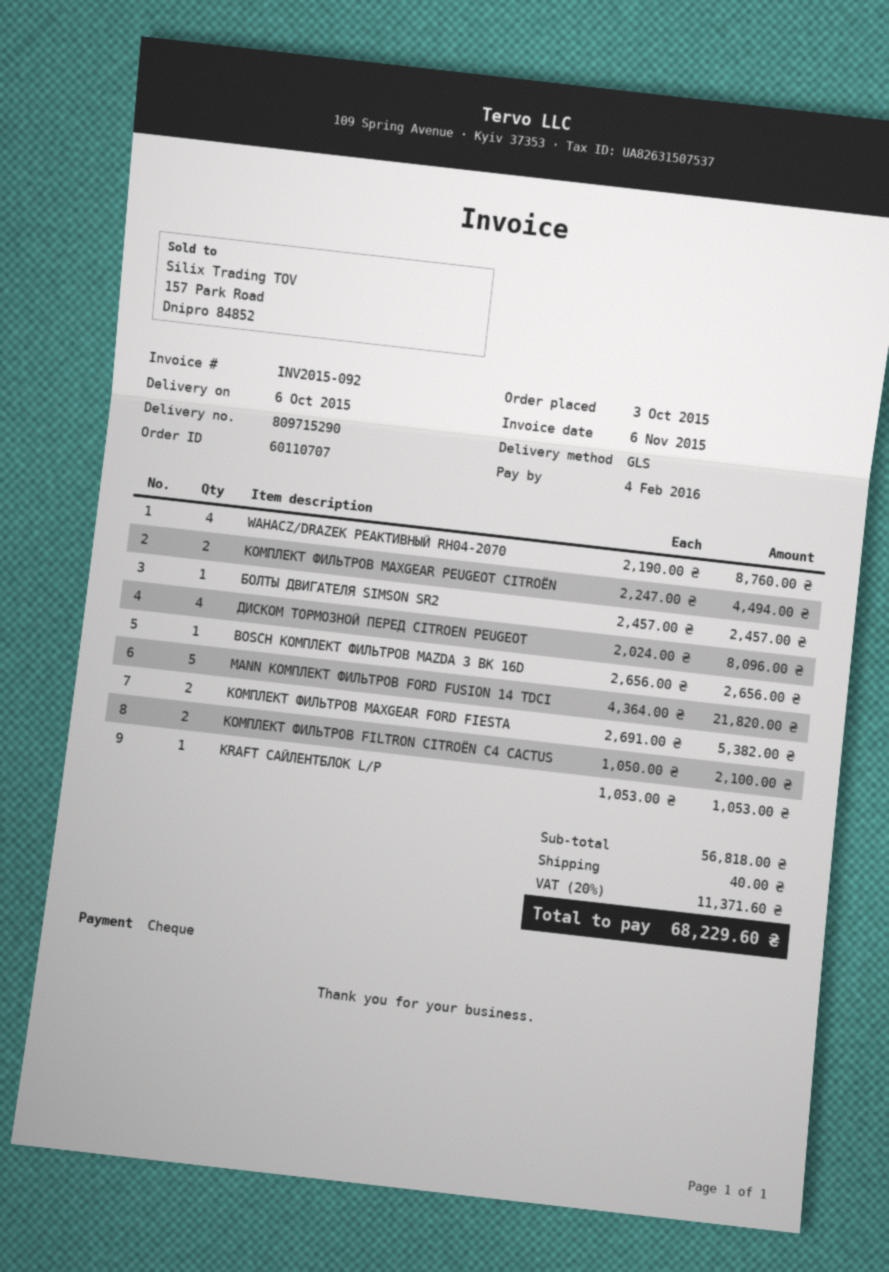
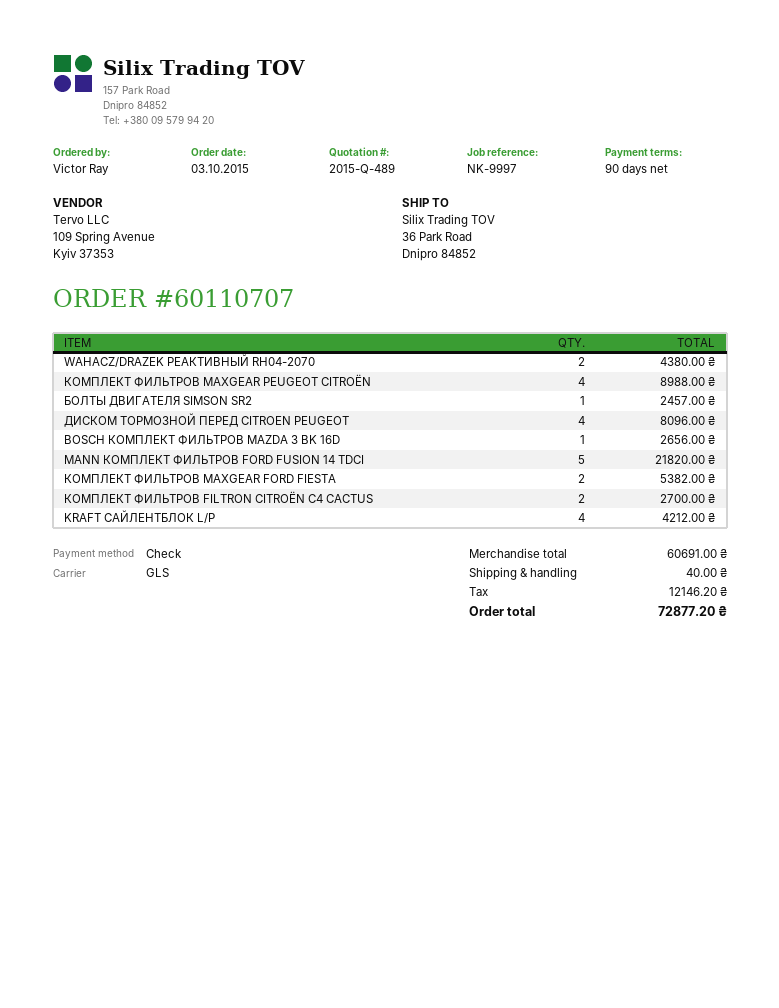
WAHACZ/DRAZEK РЕАКТИВНЫЙ RH04-2070: 4 for 8760.00 -> 2 for 4380.00
КОМПЛЕКТ ФИЛЬТРОВ MAXGEAR PEUGEOT CITROËN: 2 for 4494.00 -> 4 for 8988.00
КОМПЛЕКТ ФИЛЬТРОВ FILTRON CITROËN C4 CACTUS: 2 for 2100.00 -> 2 for 2700.00
KRAFT САЙЛЕНТБЛОК L/P: 1 for 1053.00 -> 4 for 4212.00
subtotal: 56818.00 -> 60691.00
tax: 11371.60 -> 12146.20
total: 68229.60 -> 72877.20

